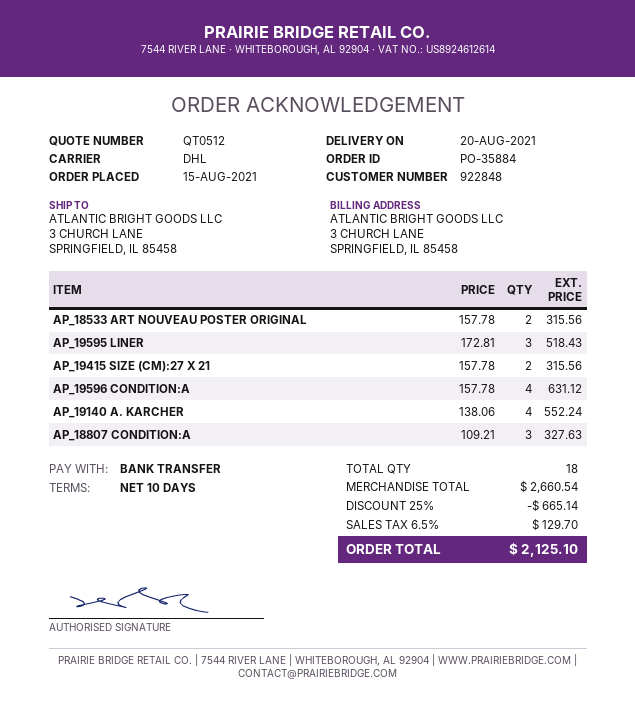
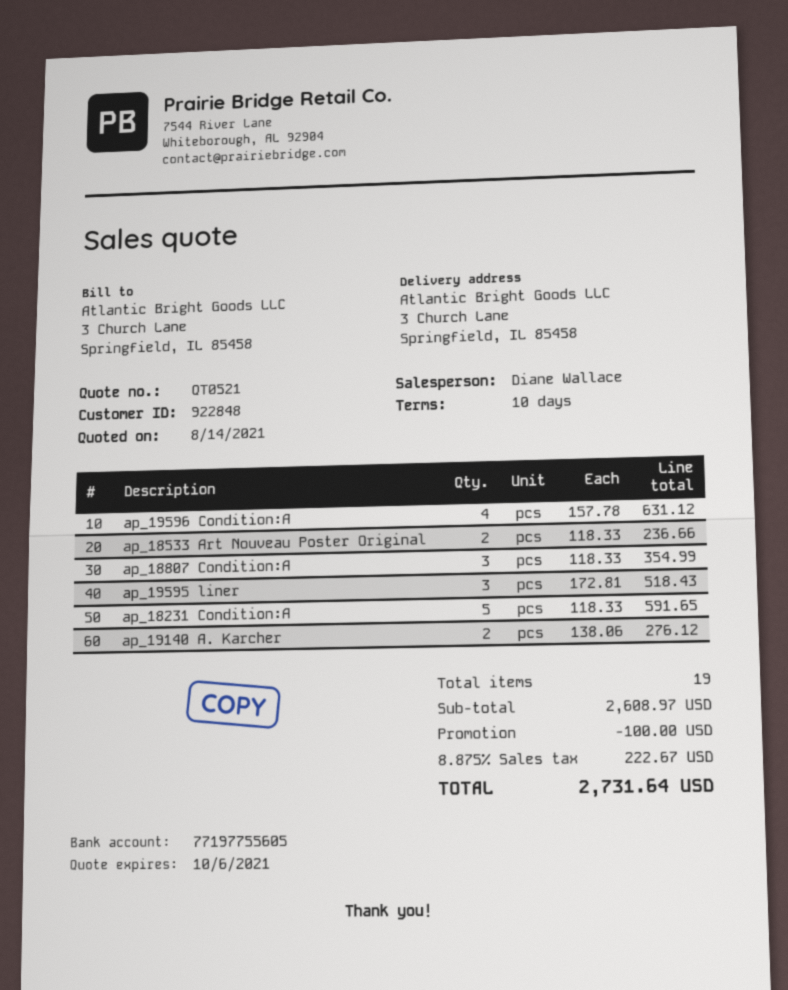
quote number: QT0512 -> QT0521
AP_18533 ART NOUVEAU POSTER ORIGINAL: 2 x 157.78 = 315.56 -> 2 x 118.33 = 236.66
AP_19415 SIZE (CM):27 X 21: 2 x 157.78 = 315.56 -> none
AP_19140 A. KARCHER: 4 x 138.06 = 552.24 -> 2 x 138.06 = 276.12
AP_18807 CONDITION:A: 3 x 109.21 = 327.63 -> 3 x 118.33 = 354.99
ap_18231 Condition:A: none -> 5 x 118.33 = 591.65
total quantity: 18 -> 19
subtotal: 2660.54 -> 2608.97
discount: 665.14 -> 100.00
tax: 6.5% = 129.70 -> 8.875% = 222.67
total: 2125.10 -> 2731.64

